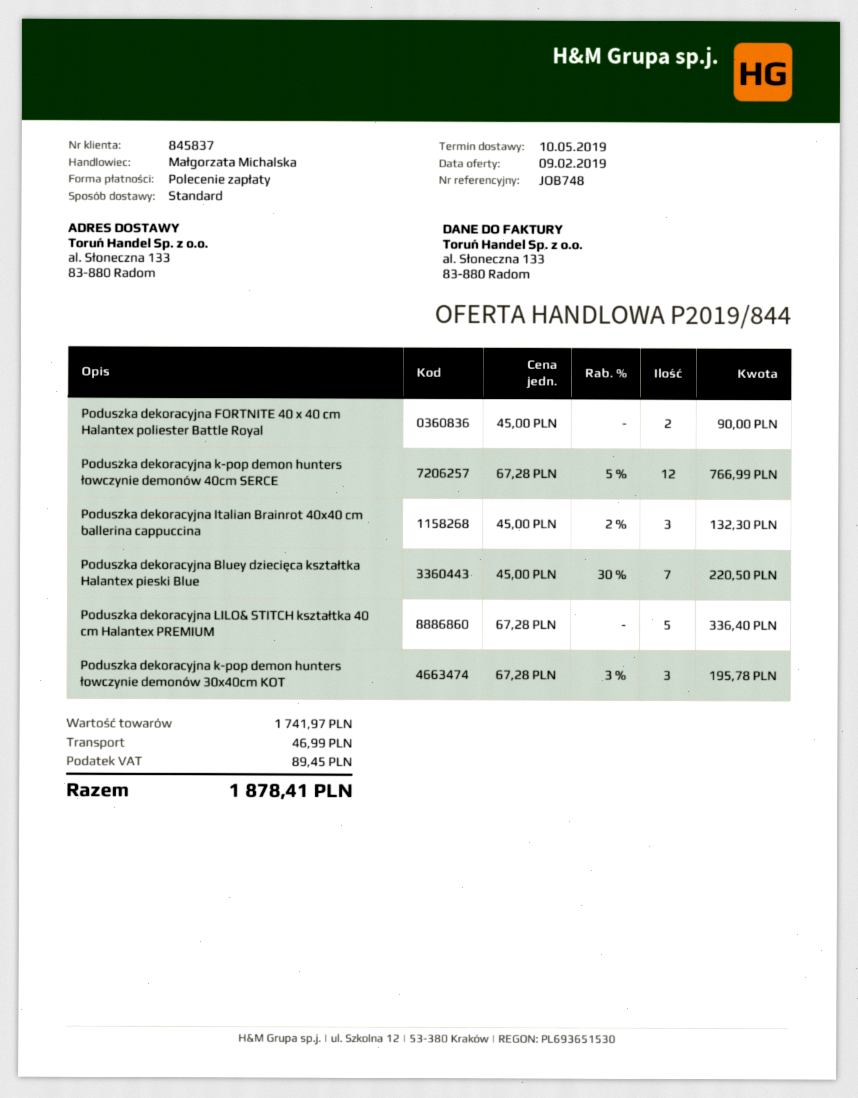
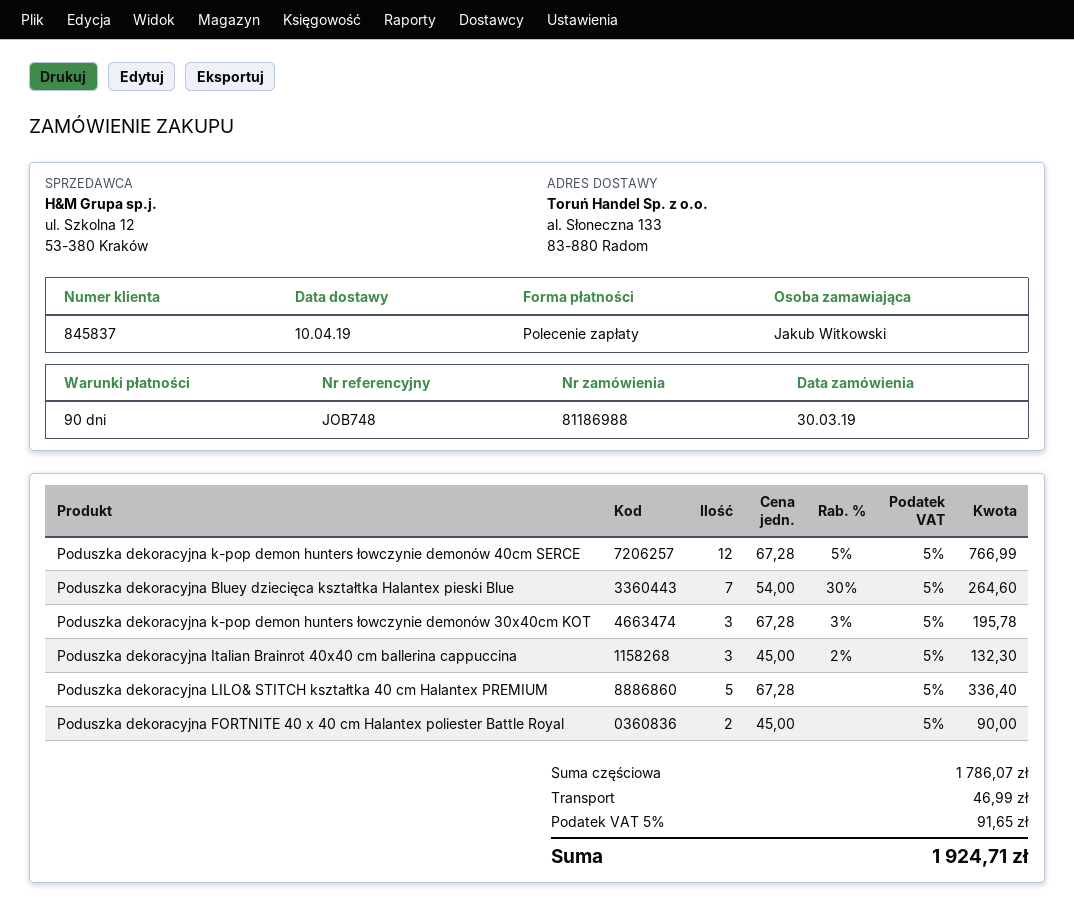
delivery date: 2019-05-10 -> 2019-04-10
Poduszka dekoracyjna Bluey dziecięca kształtka Halantex pieski Blue: 7 x 45.00 - 30% = 220.50 -> 7 x 54.00 - 30% = 264.60
subtotal: 1741.97 -> 1786.07
tax: 89.45 -> 91.65
total: 1878.41 -> 1924.71

